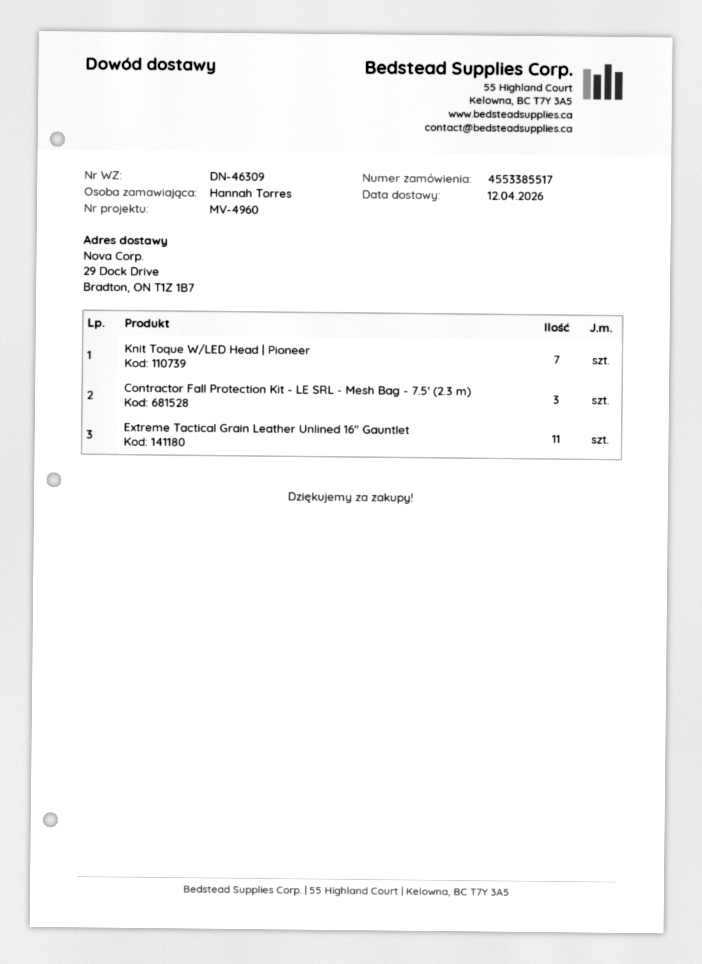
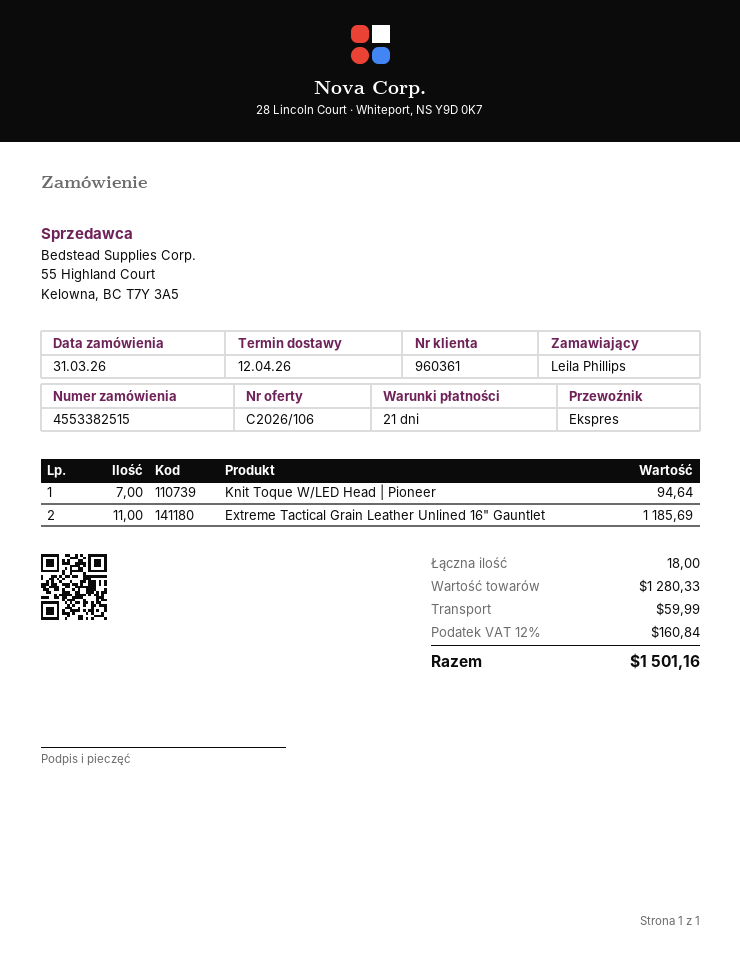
order number: 4553385517 -> 4553382515
ordered by: Hannah Torres -> Leila Phillips
Contractor Fall Protection Kit - LE SRL - Mesh Bag - 7.5' (2.3 m): 3 -> none

